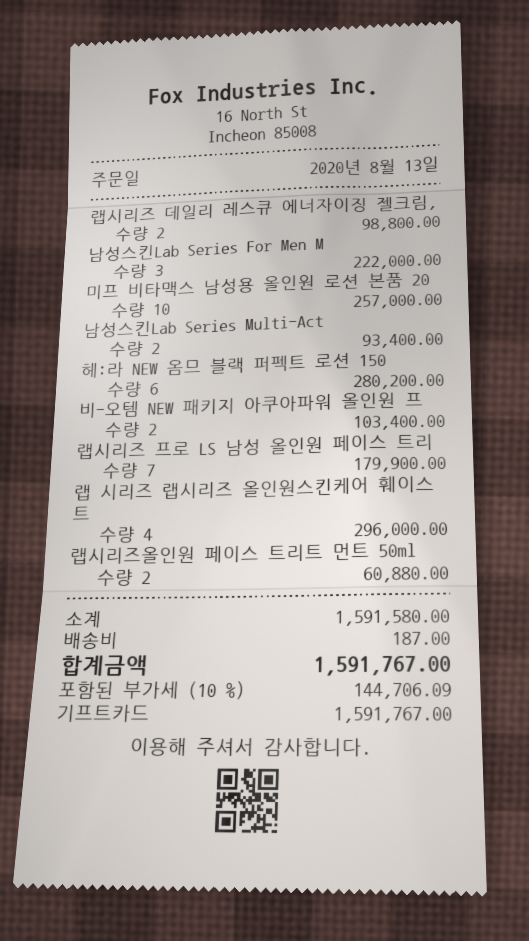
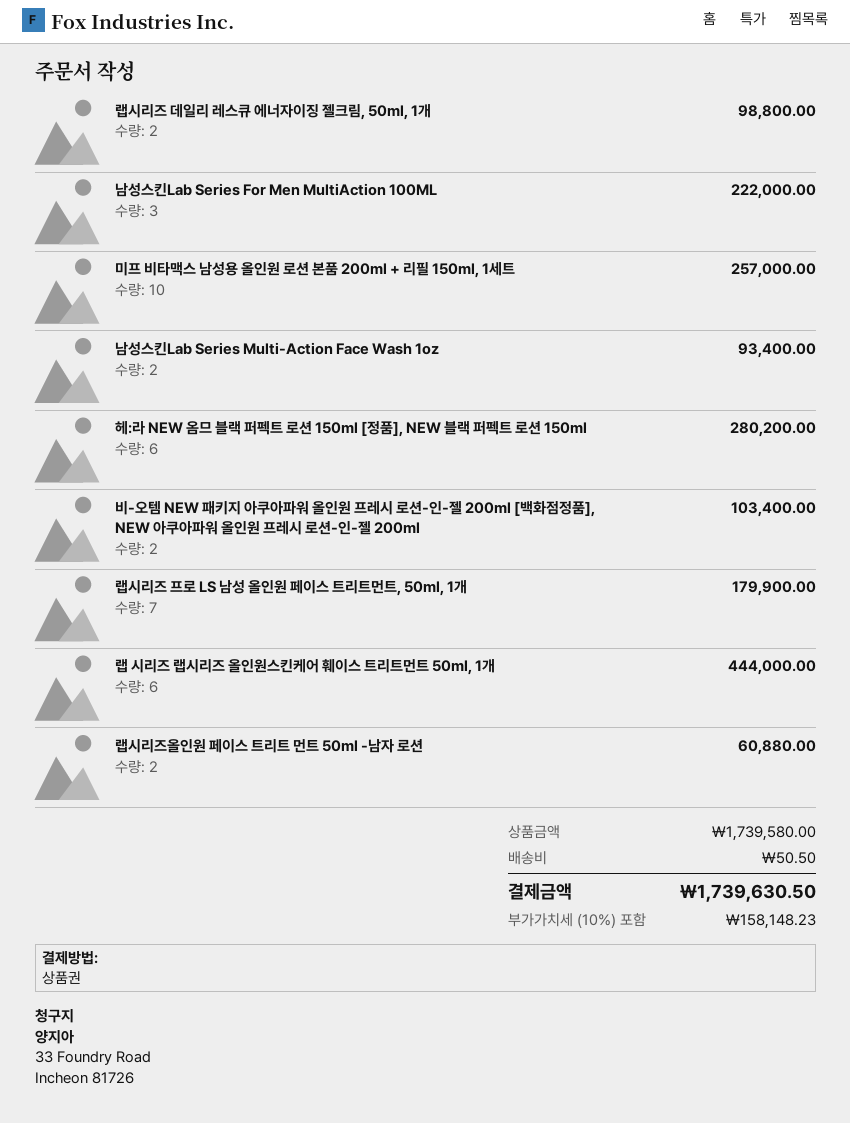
랩 시리즈 랩시리즈 올인원스킨케어 훼이스 트: 4 for 296000.00 -> 6 for 444000.00
subtotal: 1591580.00 -> 1739580.00
shipping: 187.00 -> 50.50
tax: 10% = 144706.09 -> 10% = 158148.23
total: 1591767.00 -> 1739630.50

